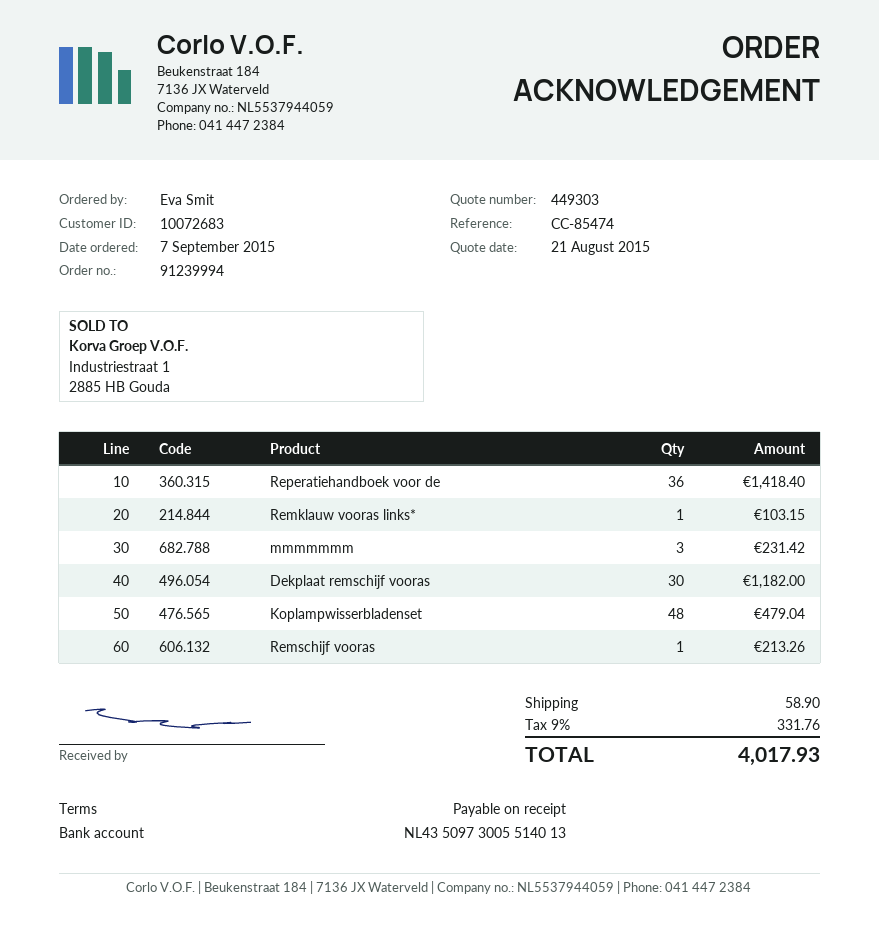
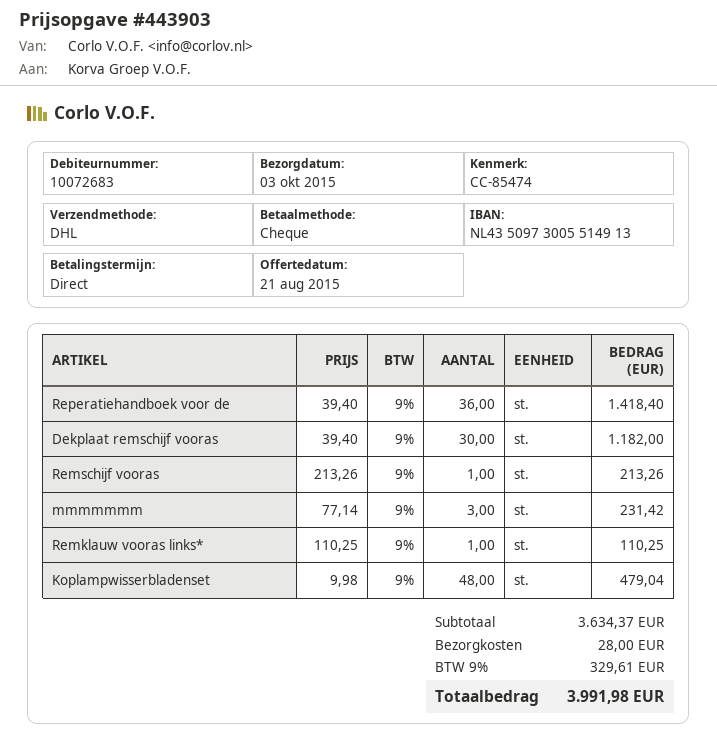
quote number: 449303 -> 443903
bank account: NL4350973005514013 -> NL4350973005514913
Remklauw vooras links*: 1 for 103.15 -> 1 for 110.25
shipping: 58.90 -> 28.00
tax: 9% = 331.76 -> 9% = 329.61
total: 4017.93 -> 3991.98

